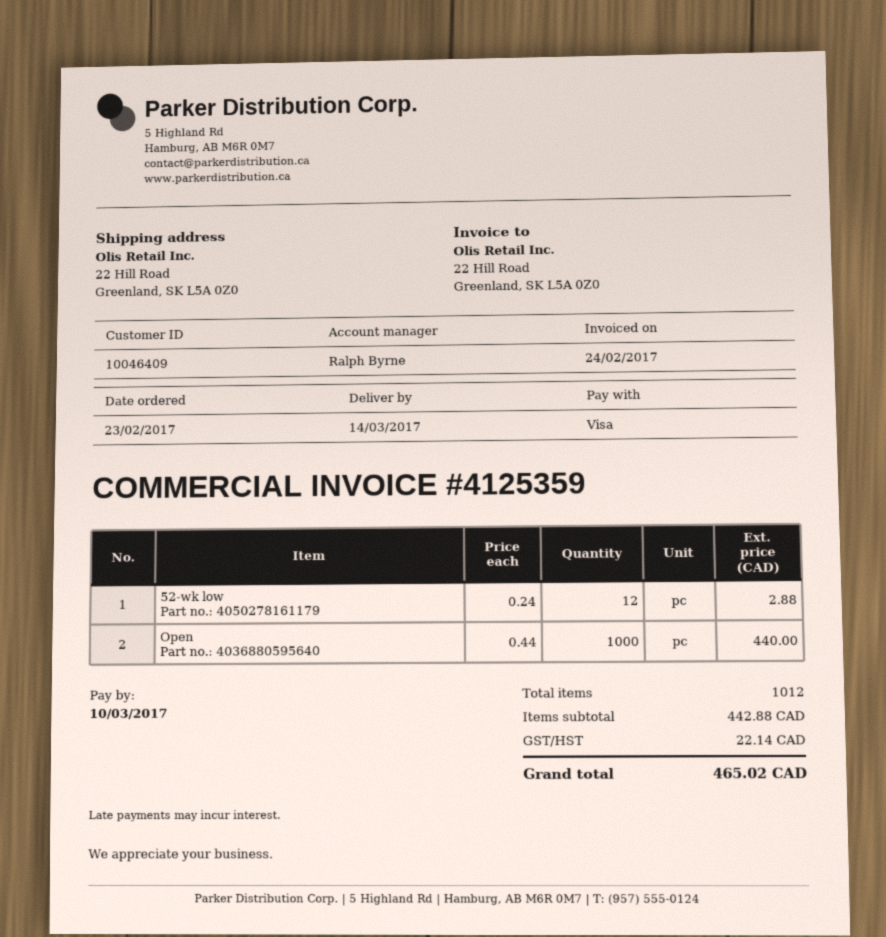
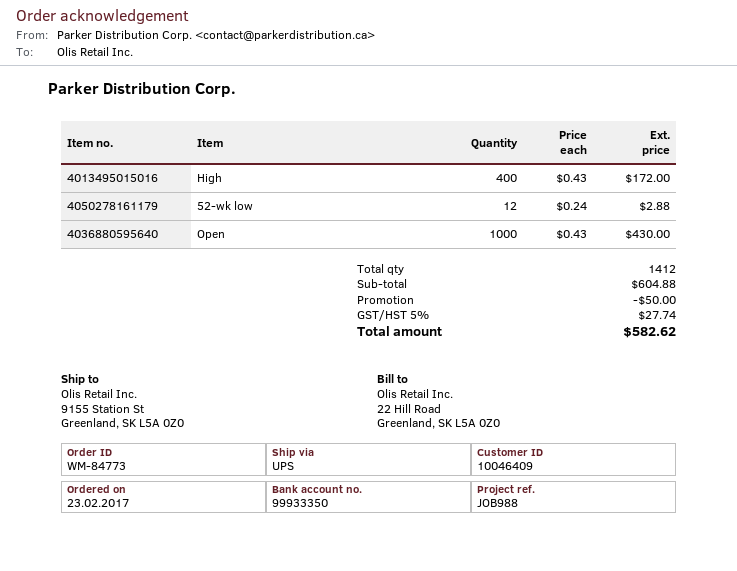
ship to: 22 Hill Road, Greenland, SK L5A 0Z0 -> 9155 Station St, Greenland, SK L5A 0Z0
Open: 1000 x 0.44 = 440.00 -> 1000 x 0.43 = 430.00
High: none -> 400 x 0.43 = 172.00
total quantity: 1012 -> 1412
subtotal: 442.88 -> 604.88
discount: none -> 50.00
tax: 22.14 -> 27.74
total: 465.02 -> 582.62

